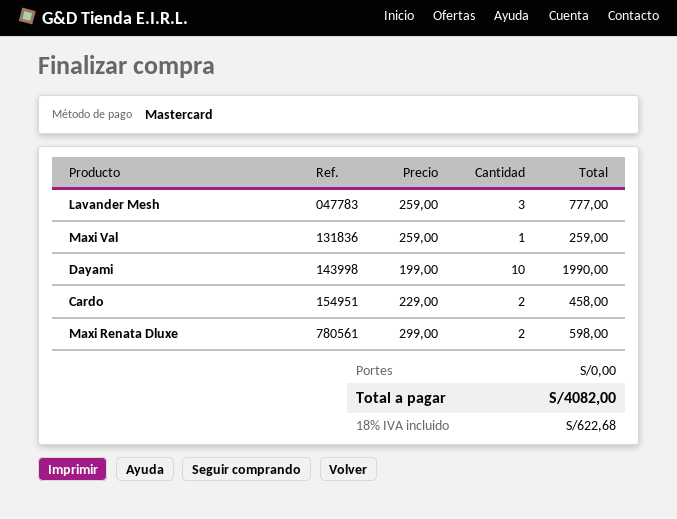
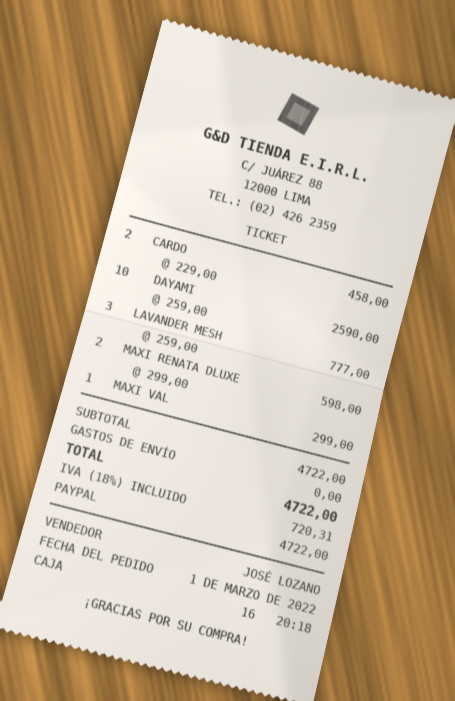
payment method: Mastercard -> PayPal
Maxi Val: 1 x 259.00 = 259.00 -> 1 x 299.00 = 299.00
Dayami: 10 x 199.00 = 1990.00 -> 10 x 259.00 = 2590.00
tax: 18% = 622.68 -> 18% = 720.31
total: 4082.00 -> 4722.00

